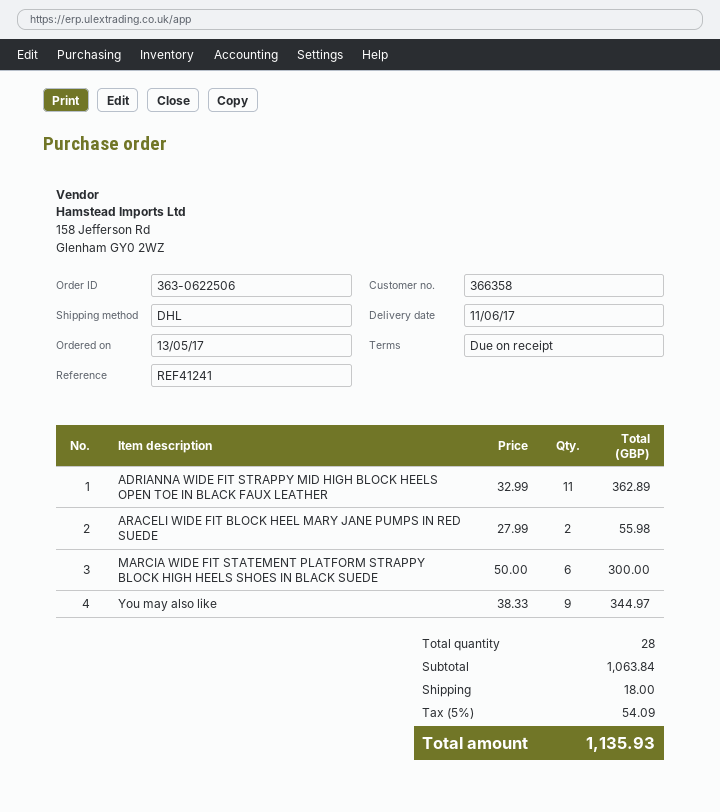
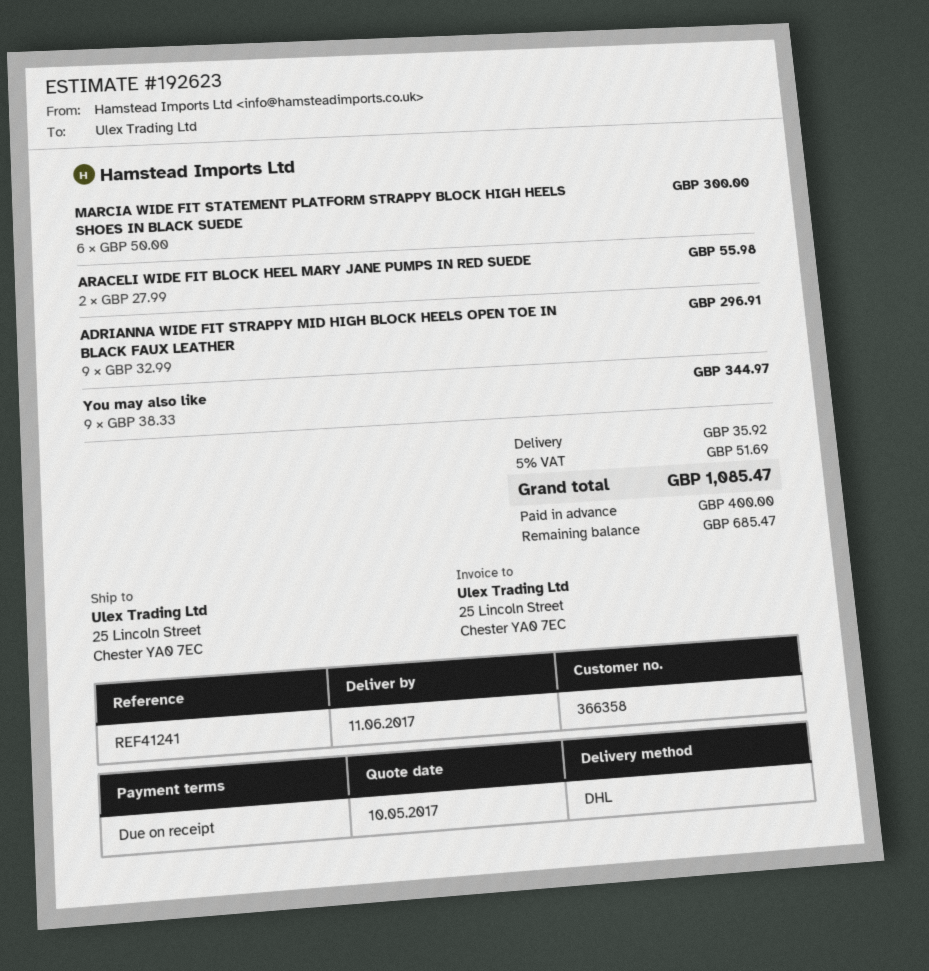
ADRIANNA WIDE FIT STRAPPY MID HIGH BLOCK HEELS OPEN TOE IN BLACK FAUX LEATHER: 11 x 32.99 = 362.89 -> 9 x 32.99 = 296.91
shipping: 18.00 -> 35.92
tax: 5% = 54.09 -> 5% = 51.69
total: 1135.93 -> 1085.47

